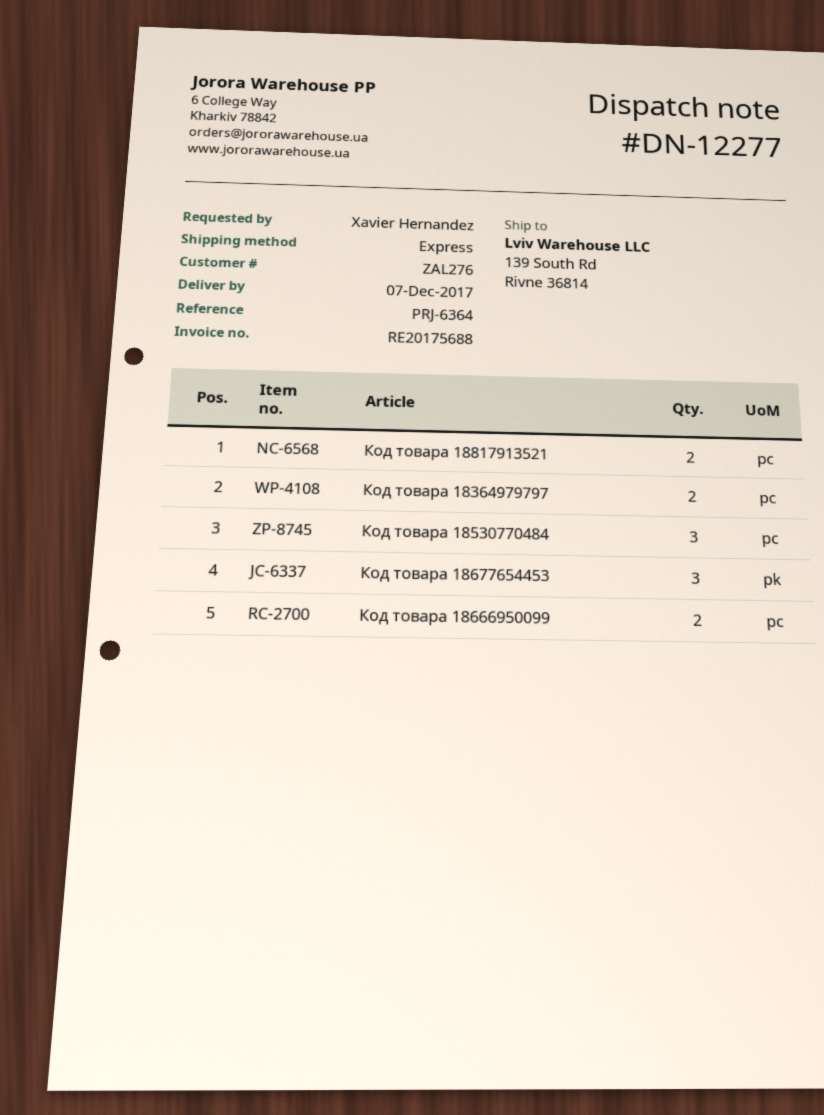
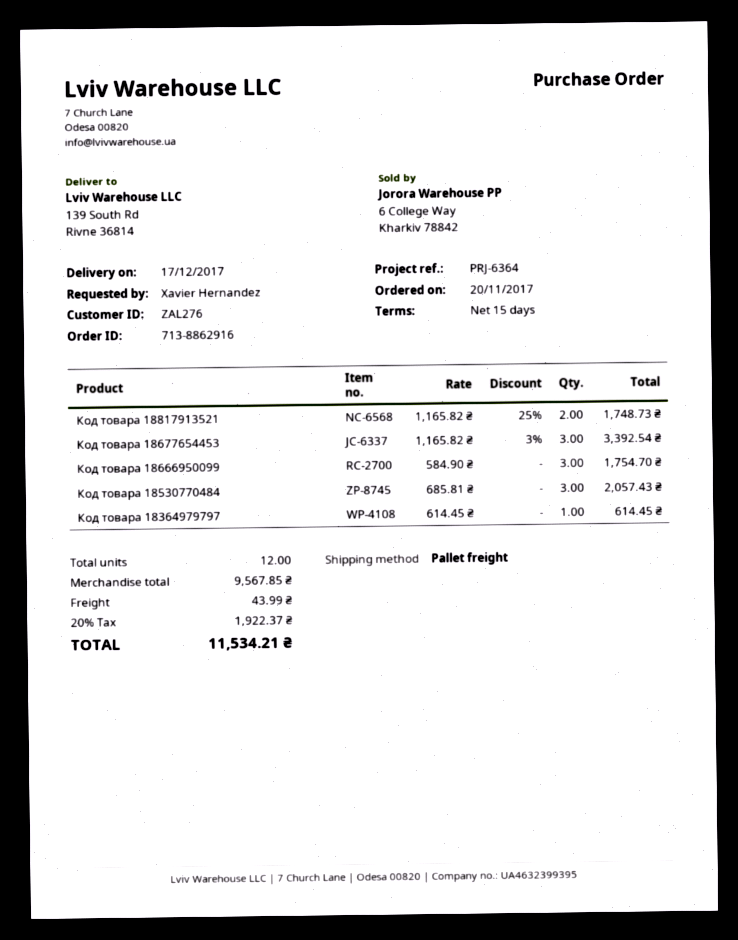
delivery date: 2017-12-07 -> 2017-12-17
shipping method: express -> pallet freight
Код товара 18364979797: 2 -> 1
Код товара 18666950099: 2 -> 3

